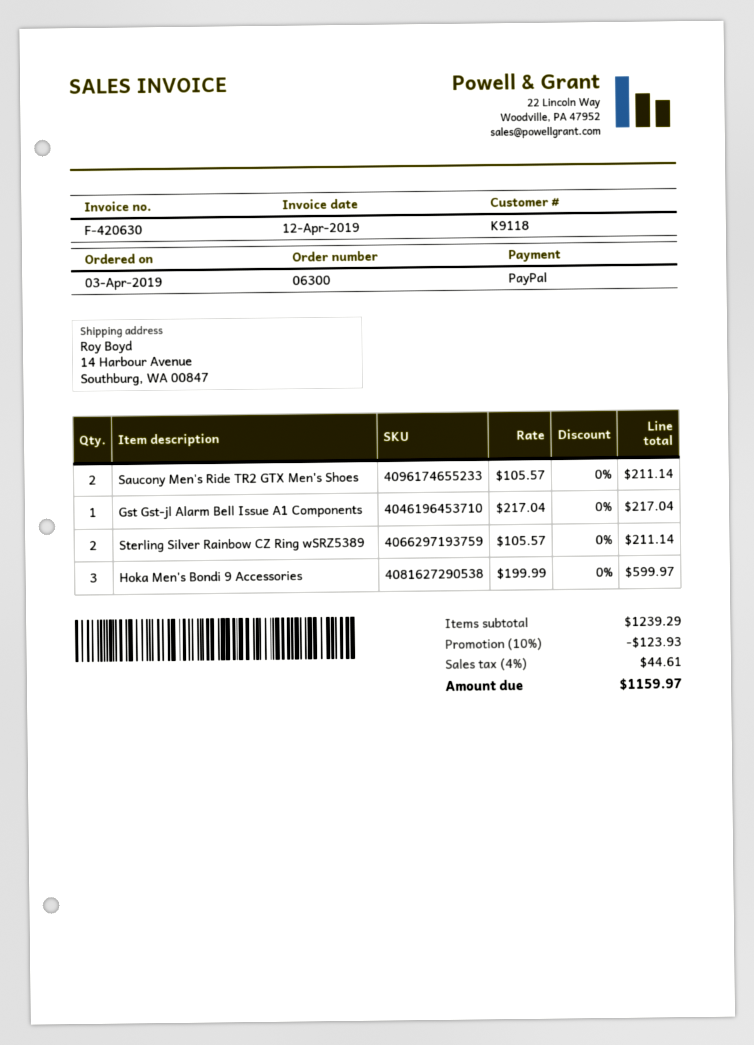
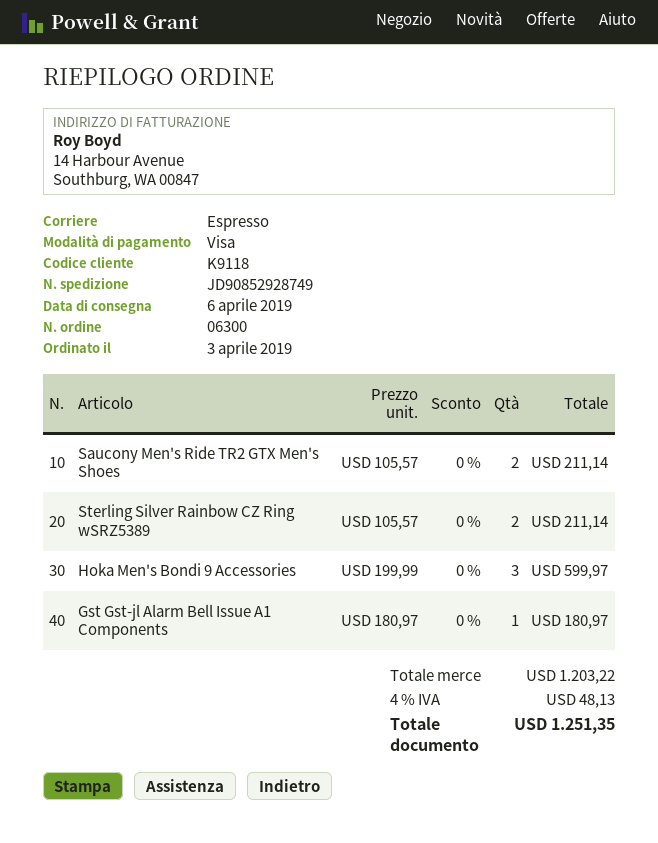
payment method: PayPal -> Visa
Gst Gst-jl Alarm Bell Issue A1 Components: 1 x 217.04 = 217.04 -> 1 x 180.97 = 180.97
subtotal: 1239.29 -> 1203.22
discount: 10% = 123.93 -> none
tax: 4% = 44.61 -> 4% = 48.13
total: 1159.97 -> 1251.35

